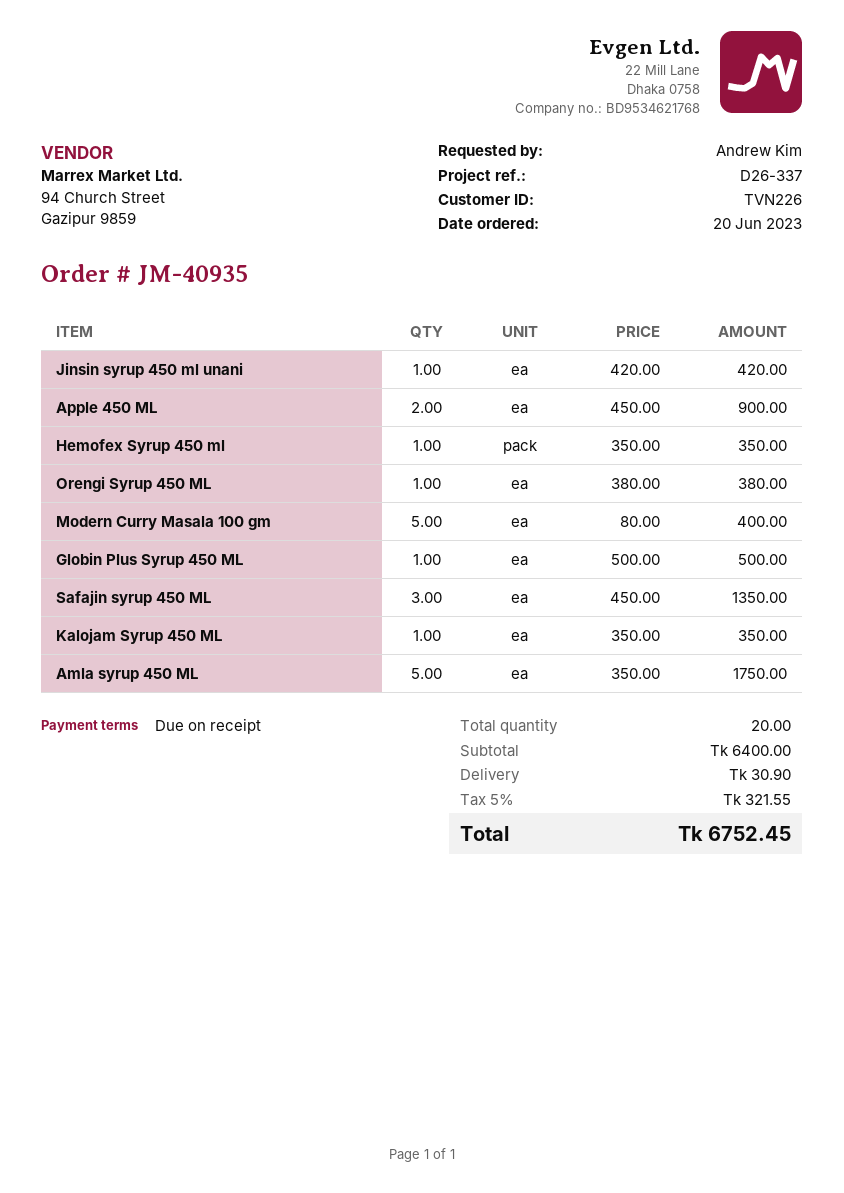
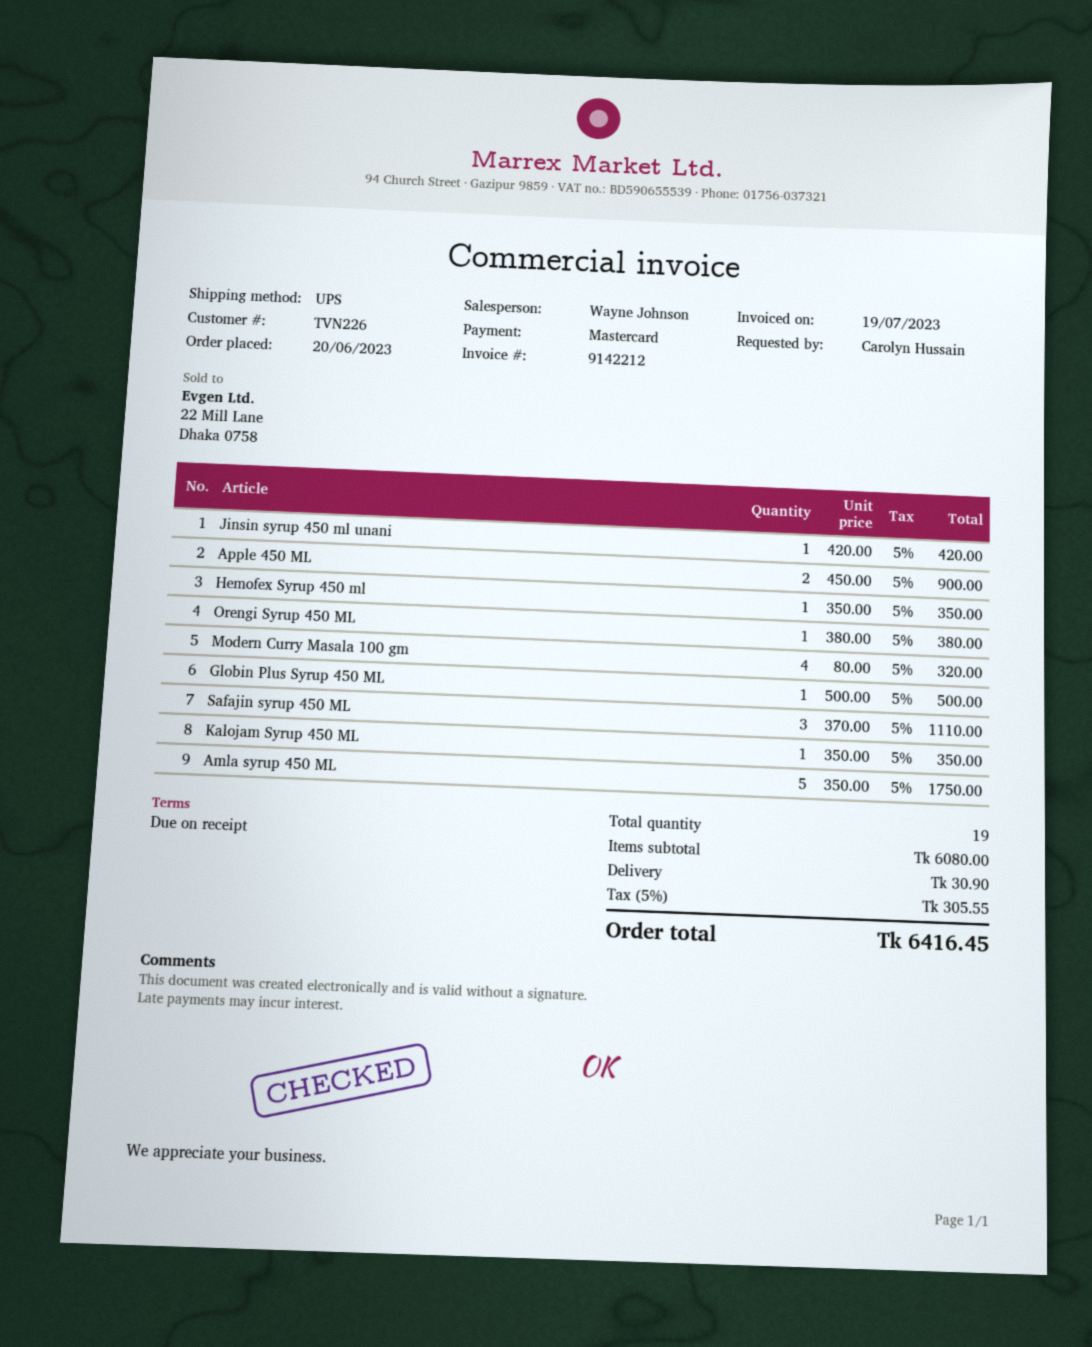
ordered by: Andrew Kim -> Carolyn Hussain
Modern Curry Masala 100 gm: 5 x 80.00 = 400.00 -> 4 x 80.00 = 320.00
Safajin syrup 450 ML: 3 x 450.00 = 1350.00 -> 3 x 370.00 = 1110.00
total quantity: 20 -> 19
subtotal: 6400.00 -> 6080.00
tax: 5% = 321.55 -> 5% = 305.55
total: 6752.45 -> 6416.45

